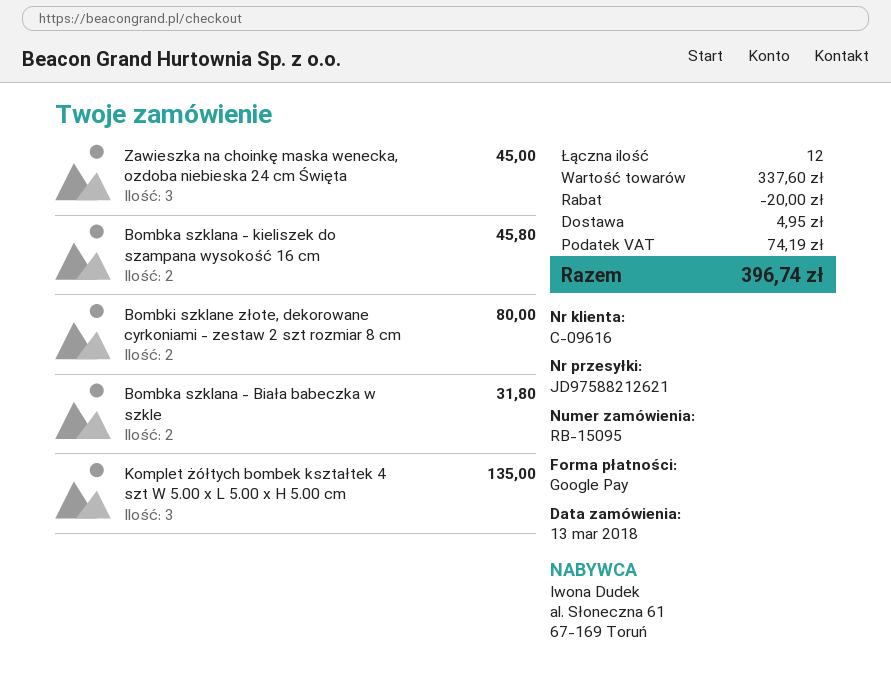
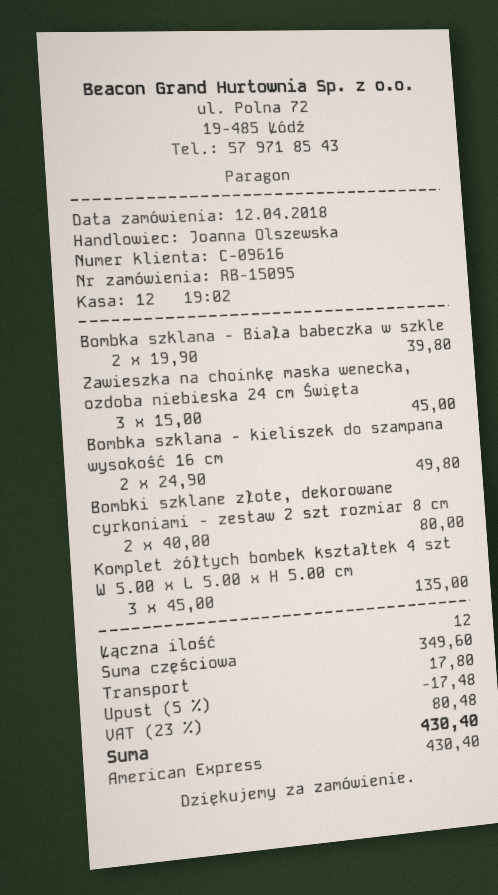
order date: 2018-03-13 -> 2018-04-12
payment method: Google Pay -> American Express
Bombka szklana - kieliszek do szampana wysokość 16 cm: 2 for 45.80 -> 2 for 49.80
Bombka szklana - Biała babeczka w szkle: 2 for 31.80 -> 2 for 39.80
subtotal: 337.60 -> 349.60
discount: 20.00 -> 17.48
shipping: 4.95 -> 17.80
tax: 74.19 -> 80.48
total: 396.74 -> 430.40

